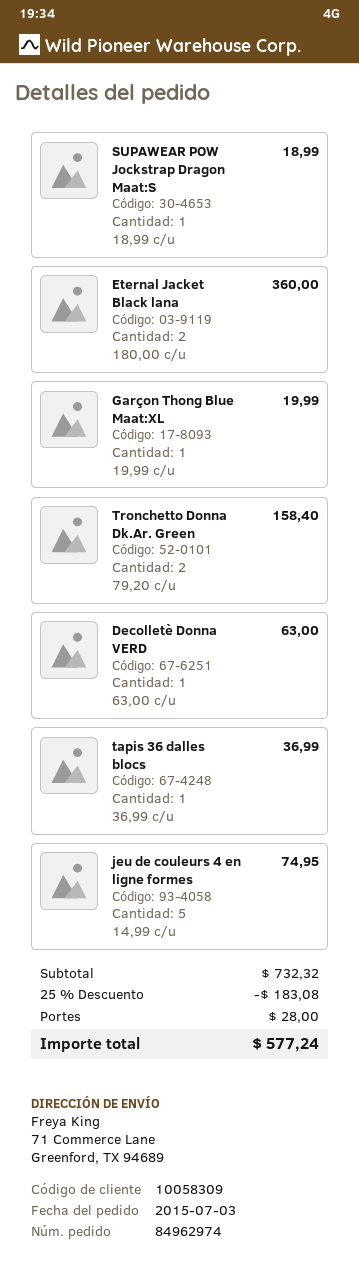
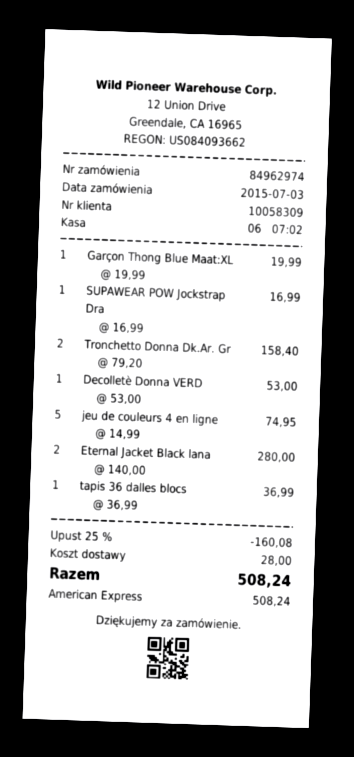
SUPAWEAR POW Jockstrap Dragon Maat:S: 1 x 18.99 = 18.99 -> 1 x 16.99 = 16.99
Eternal Jacket Black lana: 2 x 180.00 = 360.00 -> 2 x 140.00 = 280.00
Decolletè Donna VERD: 1 x 63.00 = 63.00 -> 1 x 53.00 = 53.00
discount: 25% = 183.08 -> 25% = 160.08
total: 577.24 -> 508.24

